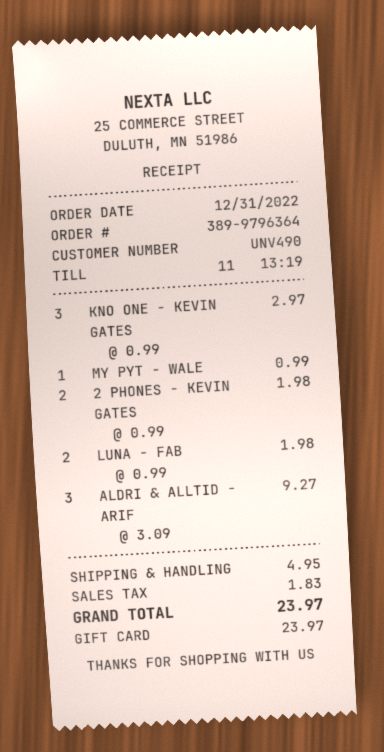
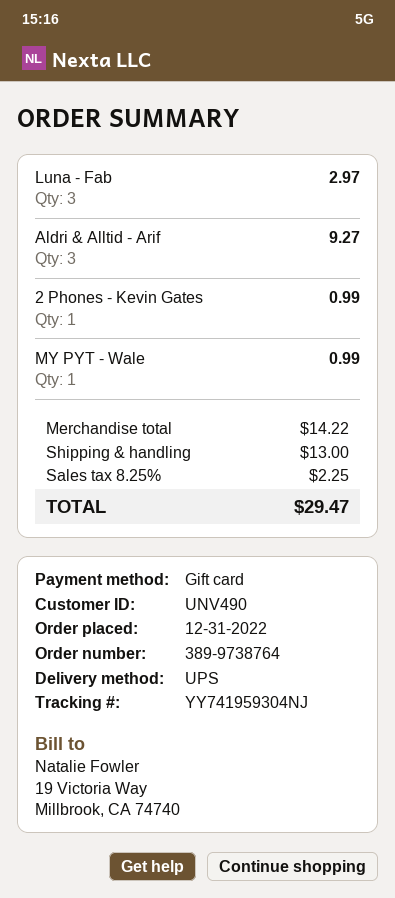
order number: 389-9796364 -> 389-9738764
KNO ONE - KEVIN GATES: 3 for 2.97 -> none
2 PHONES - KEVIN GATES: 2 for 1.98 -> 1 for 0.99
LUNA - FAB: 2 for 1.98 -> 3 for 2.97
shipping: 4.95 -> 13.00
tax: 1.83 -> 2.25
total: 23.97 -> 29.47

